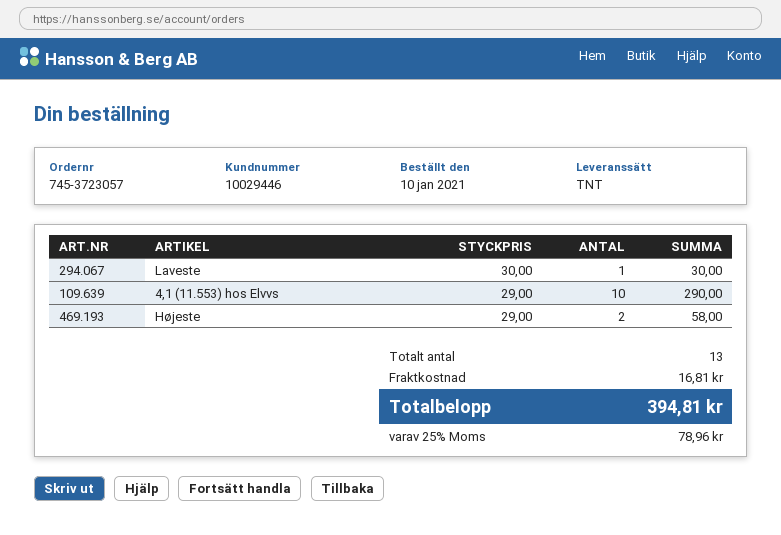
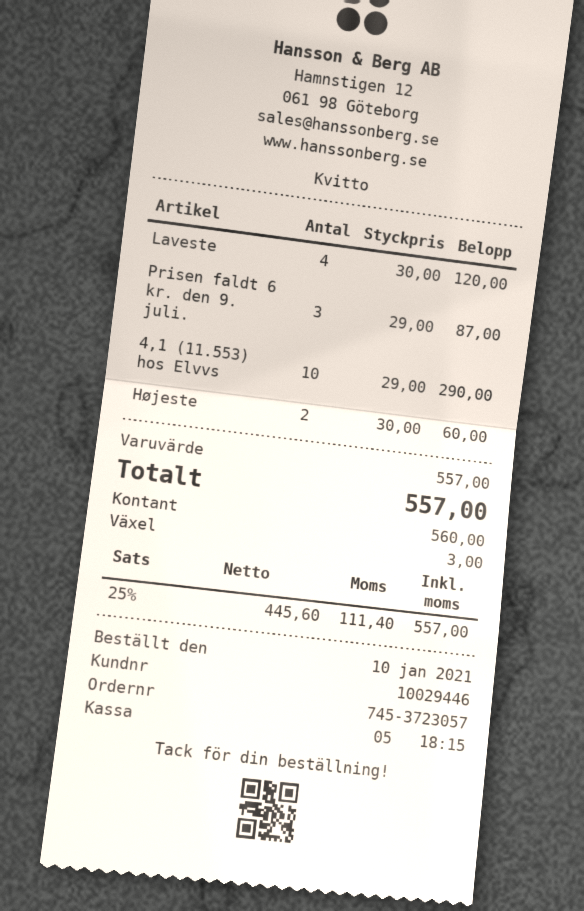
Laveste: 1 x 30.00 = 30.00 -> 4 x 30.00 = 120.00
Højeste: 2 x 29.00 = 58.00 -> 2 x 30.00 = 60.00
Prisen faldt 6 kr. den 9. juli.: none -> 3 x 29.00 = 87.00
shipping: 16.81 -> none
tax: 25% = 78.96 -> 25% = 111.40
total: 394.81 -> 557.00

